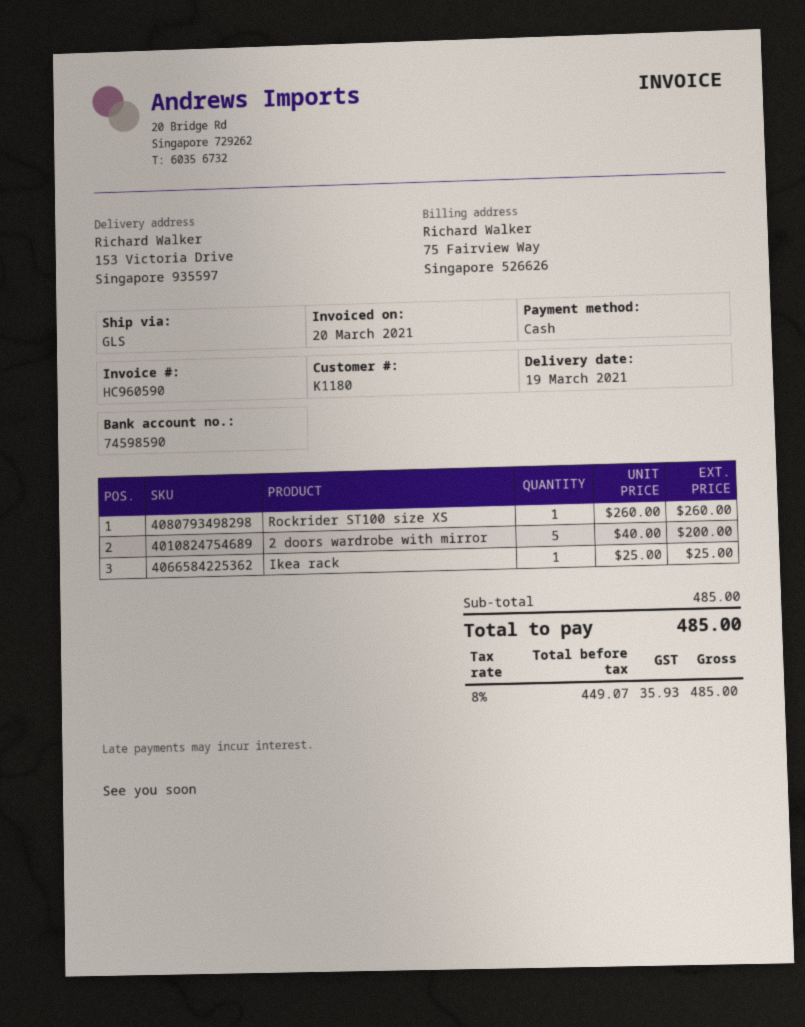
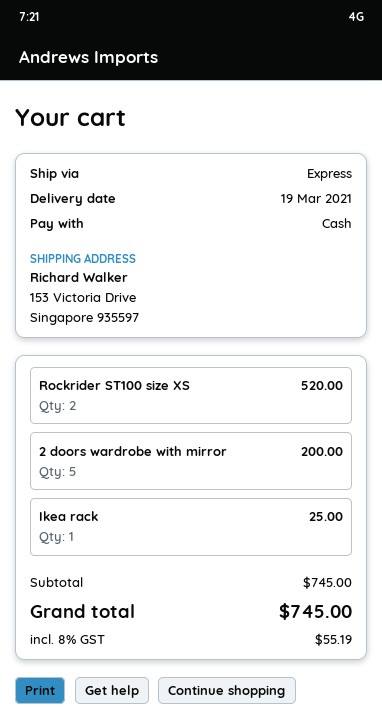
shipping method: GLS -> express
Rockrider ST100 size XS: 1 for 260.00 -> 2 for 520.00
subtotal: 485.00 -> 745.00
tax: 8% = 35.93 -> 8% = 55.19
total: 485.00 -> 745.00

